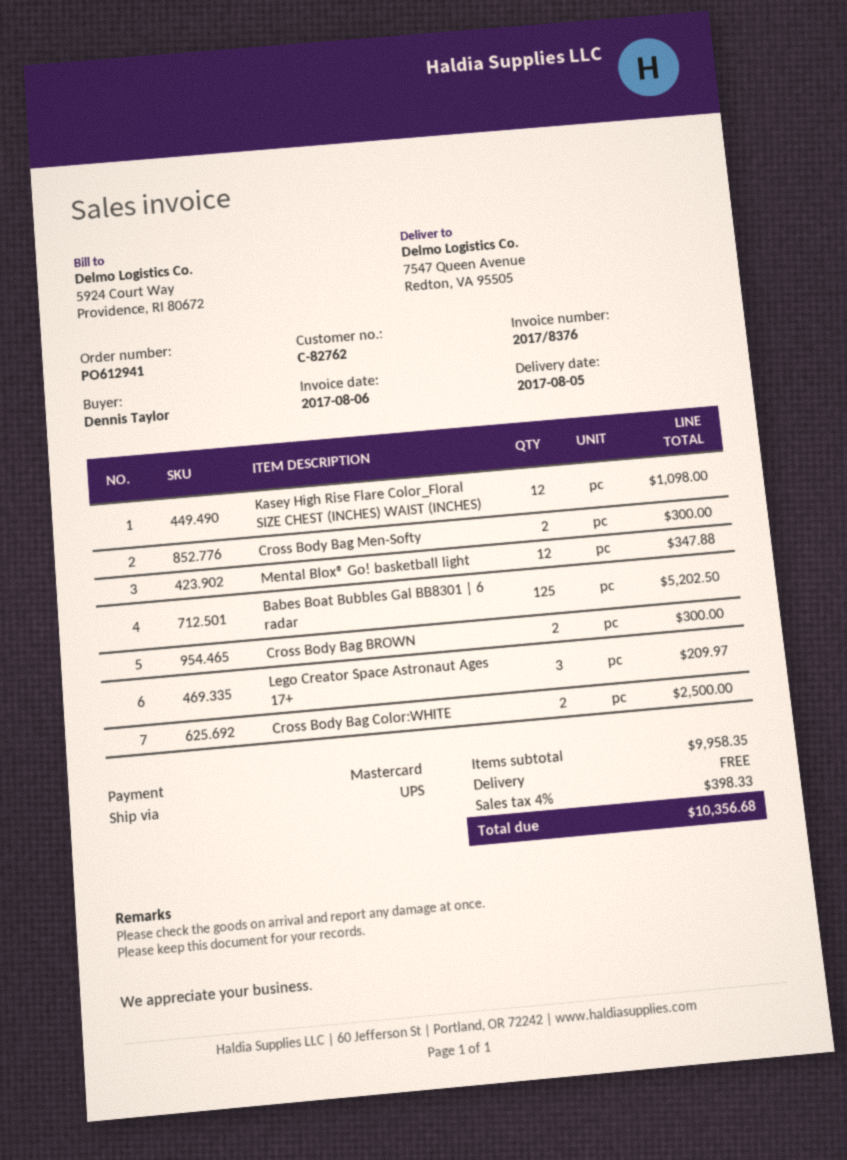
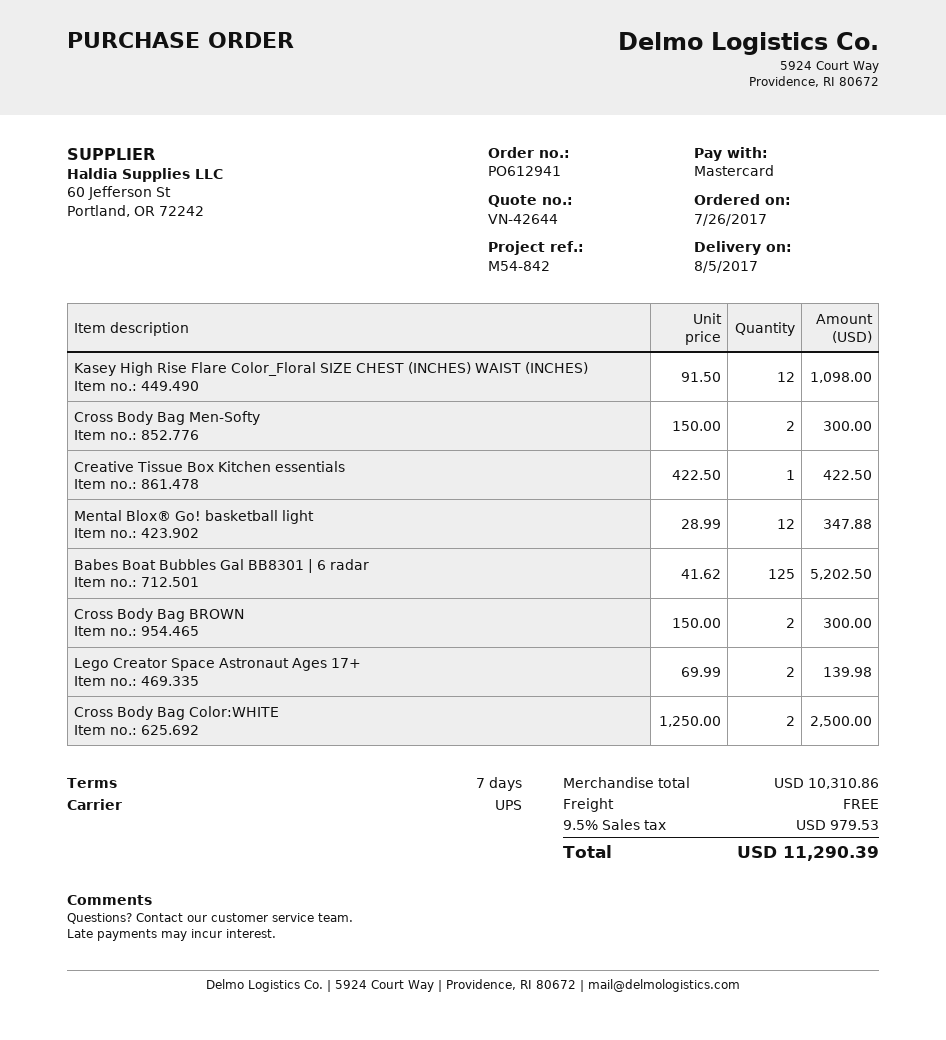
Lego Creator Space Astronaut Ages 17+: 3 for 209.97 -> 2 for 139.98
Creative Tissue Box Kitchen essentials: none -> 1 for 422.50
subtotal: 9958.35 -> 10310.86
tax: 4% = 398.33 -> 9.5% = 979.53
total: 10356.68 -> 11290.39

